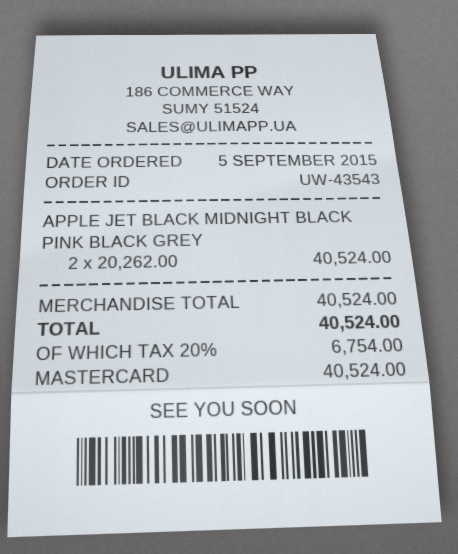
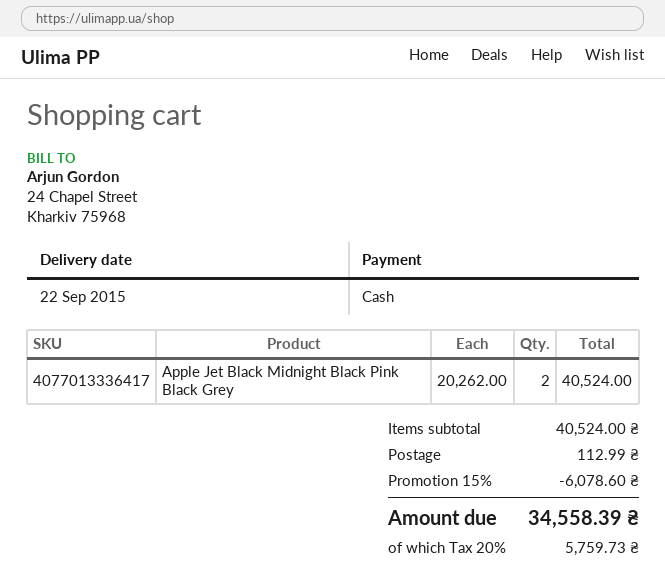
payment method: Mastercard -> cash
discount: none -> 15% = 6078.60
shipping: none -> 112.99
tax: 20% = 6754.00 -> 20% = 5759.73
total: 40524.00 -> 34558.39

